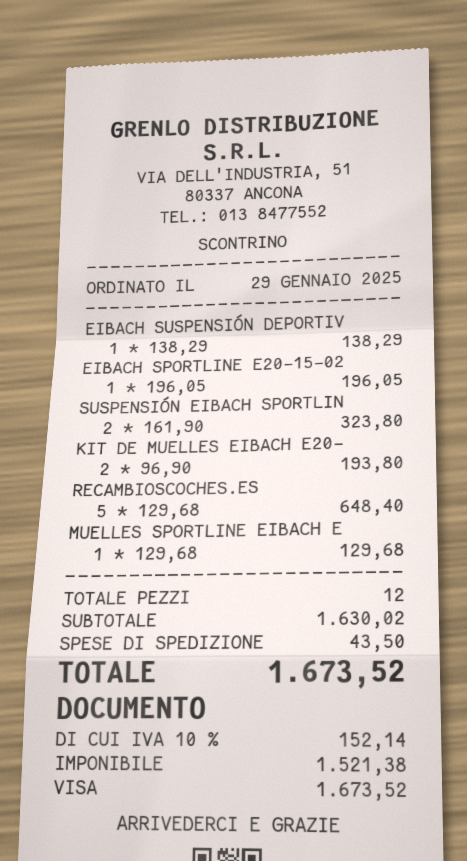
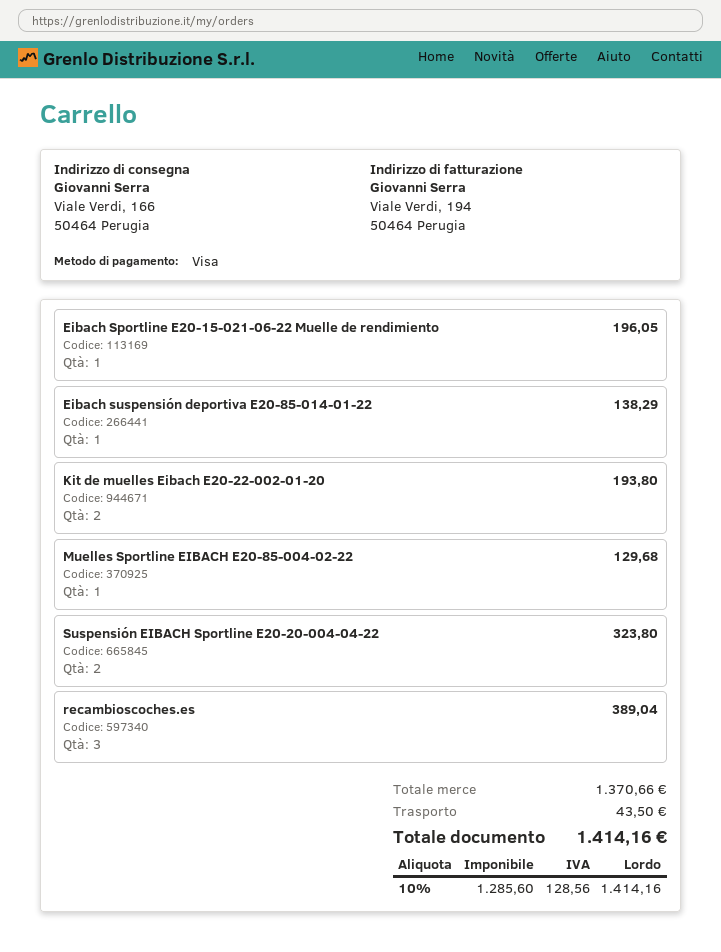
RECAMBIOSCOCHES.ES: 5 for 648.40 -> 3 for 389.04
subtotal: 1630.02 -> 1370.66
net: 1521.38 -> 1285.60
tax: 10% = 152.14 -> 10% = 128.56
total: 1673.52 -> 1414.16

